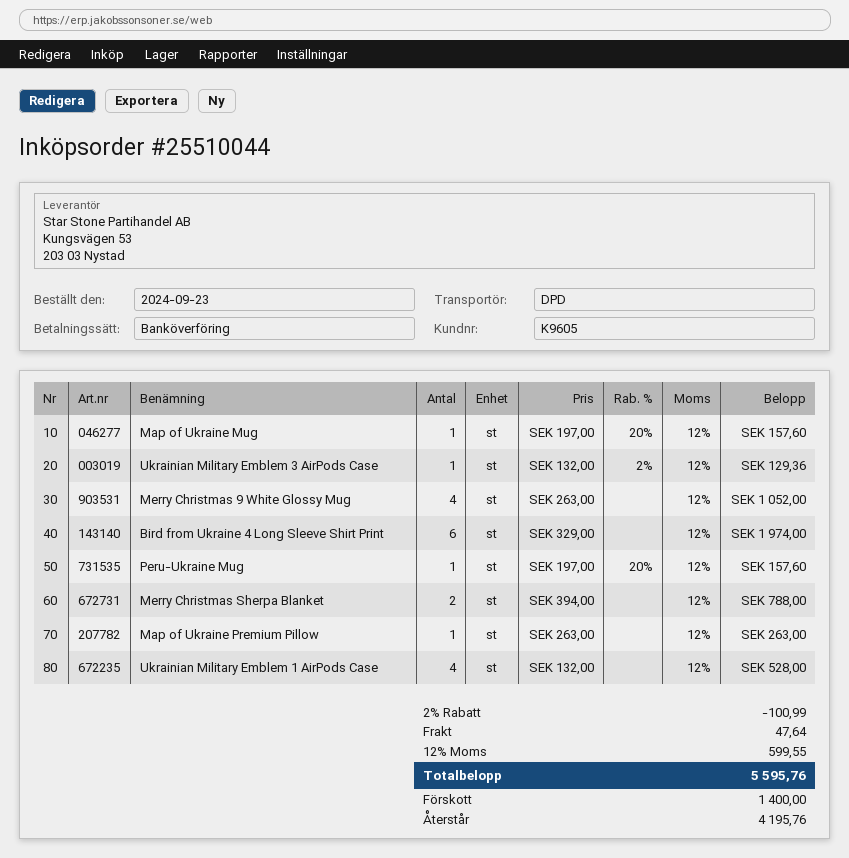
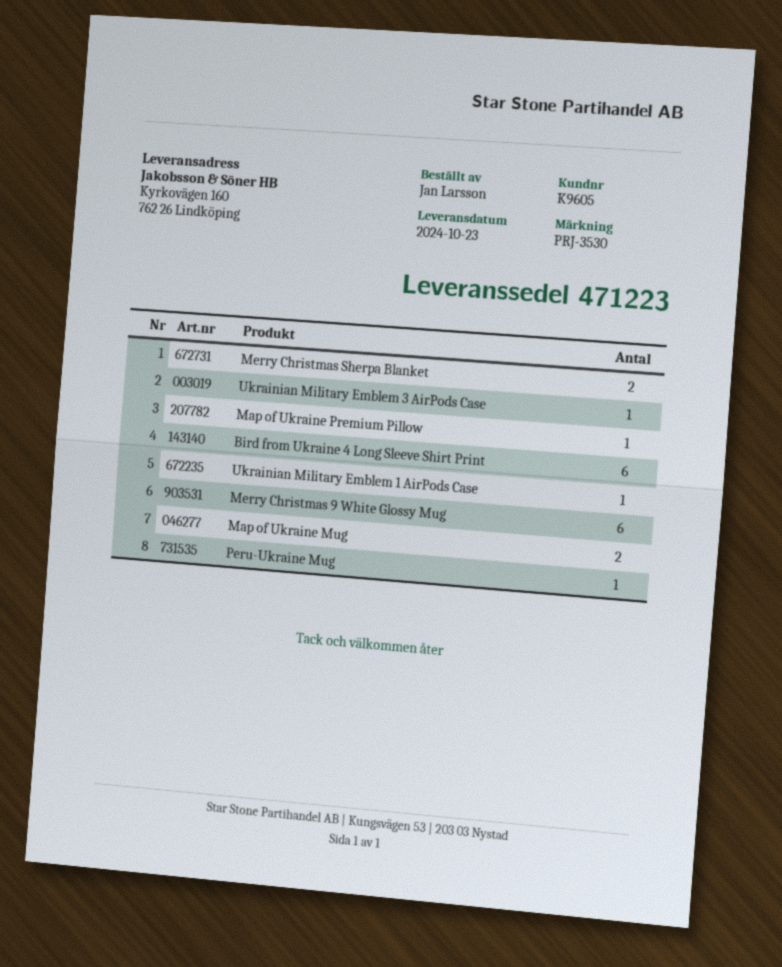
Map of Ukraine Mug: 1 -> 2
Merry Christmas 9 White Glossy Mug: 4 -> 6
Ukrainian Military Emblem 1 AirPods Case: 4 -> 1

